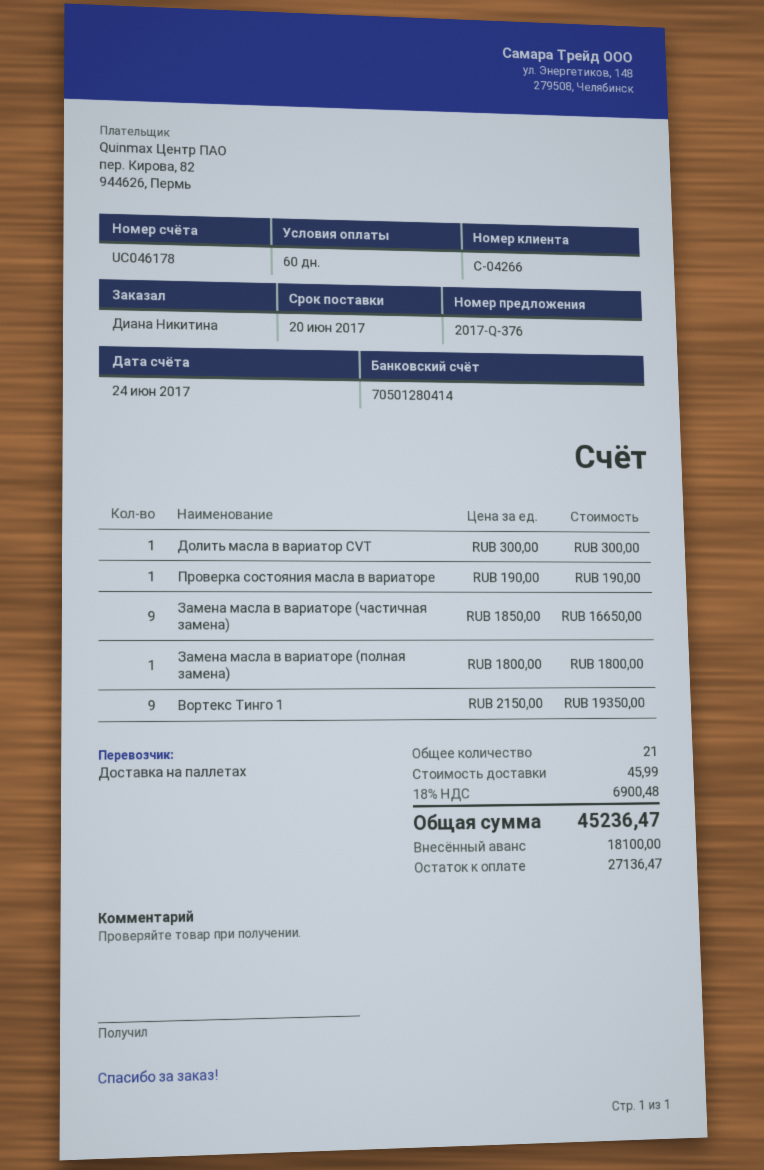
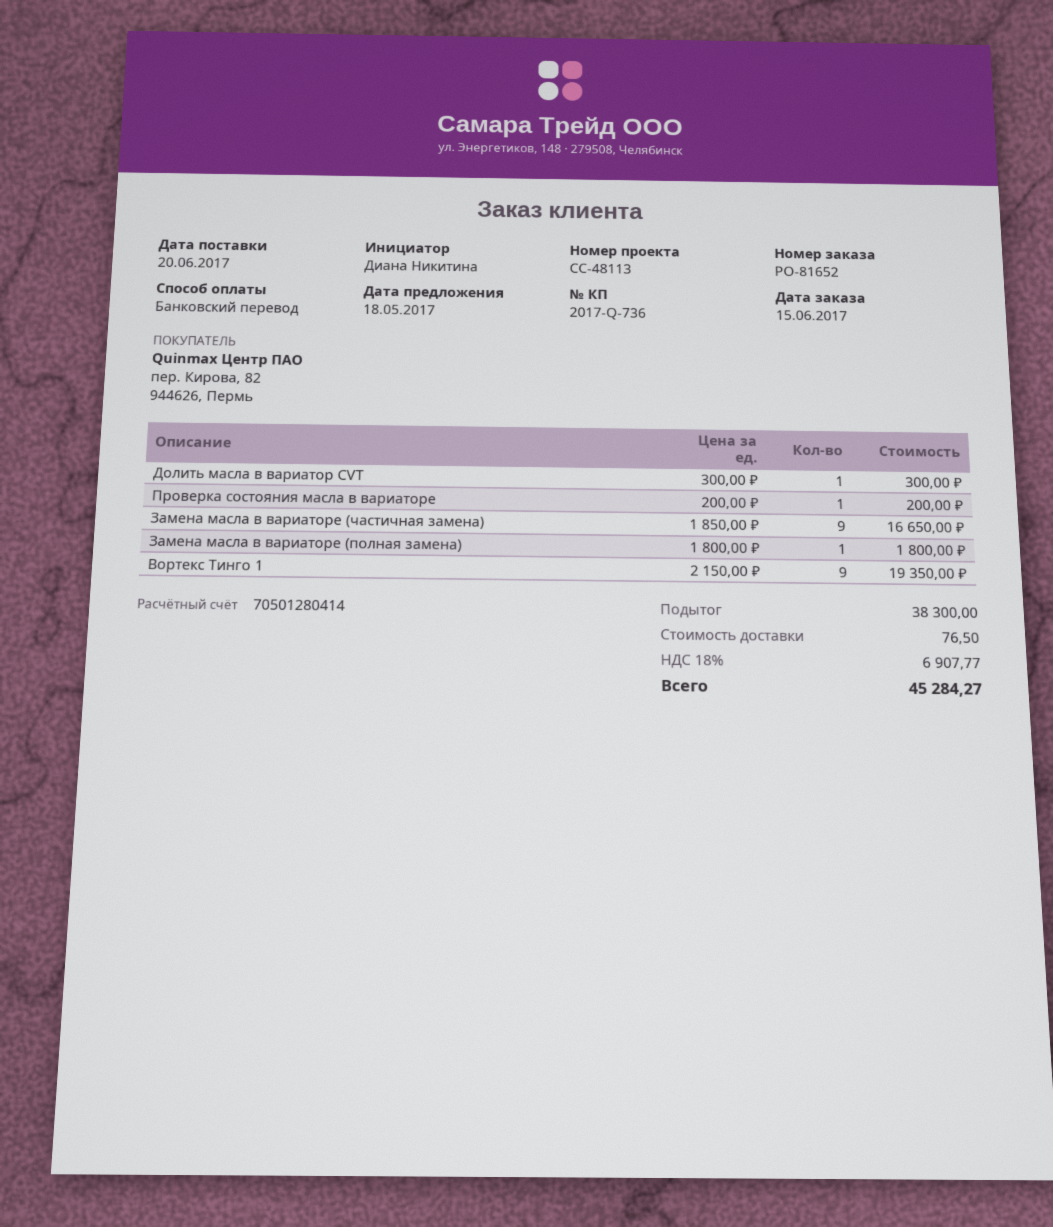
quote number: 2017-Q-376 -> 2017-Q-736
Проверка состояния масла в вариаторе: 1 x 190.00 = 190.00 -> 1 x 200.00 = 200.00
shipping: 45.99 -> 76.50
tax: 18% = 6900.48 -> 18% = 6907.77
total: 45236.47 -> 45284.27

